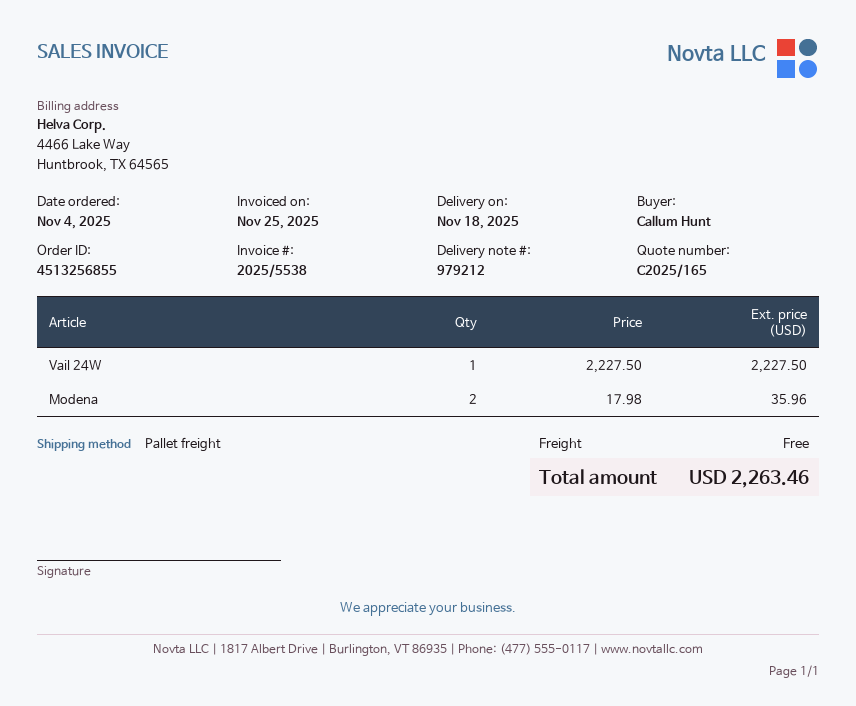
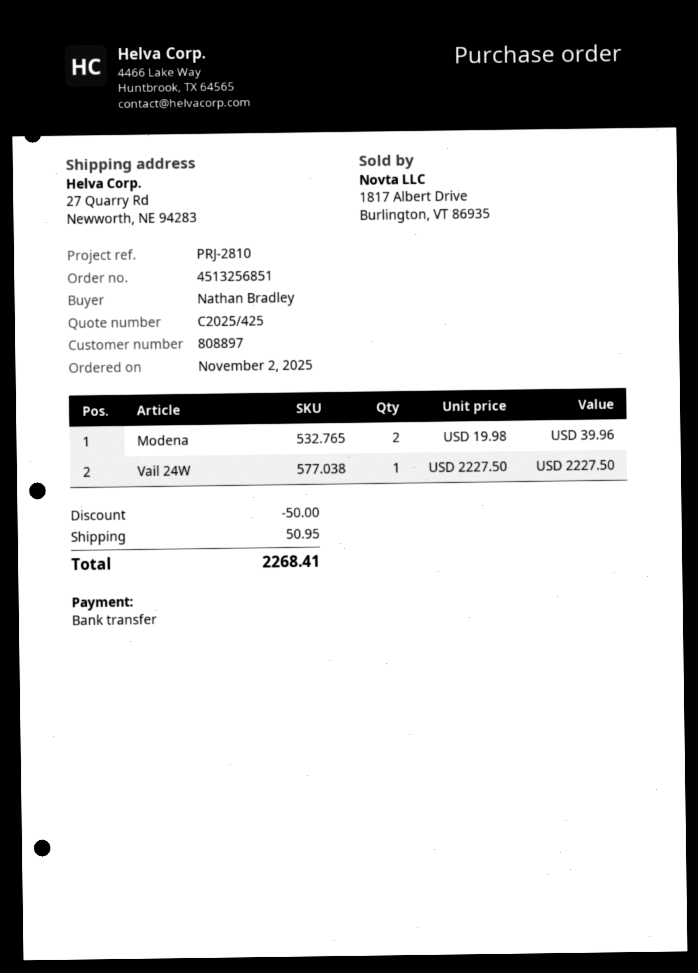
quote number: C2025/165 -> C2025/425
order number: 4513256855 -> 4513256851
order date: 2025-11-04 -> 2025-11-02
ordered by: Callum Hunt -> Nathan Bradley
Modena: 2 x 17.98 = 35.96 -> 2 x 19.98 = 39.96
discount: none -> 50.00
shipping: 0.00 -> 50.95
total: 2263.46 -> 2268.41

